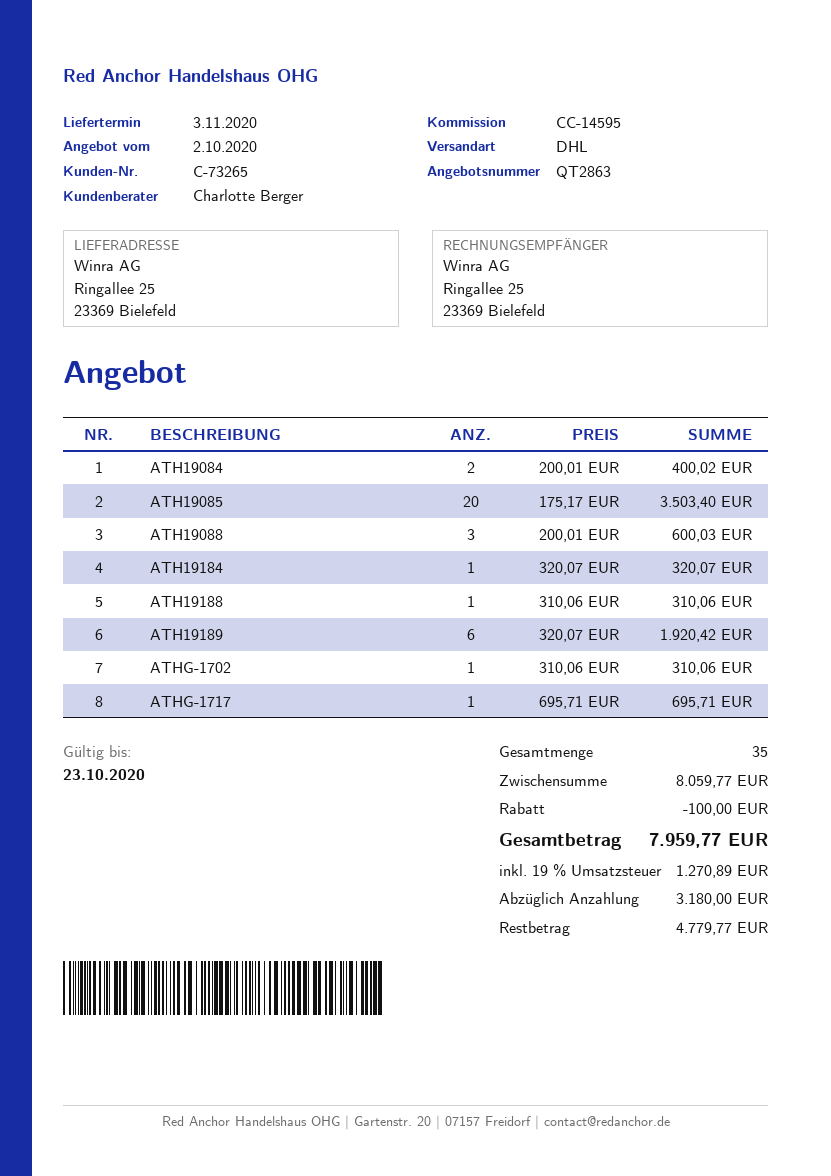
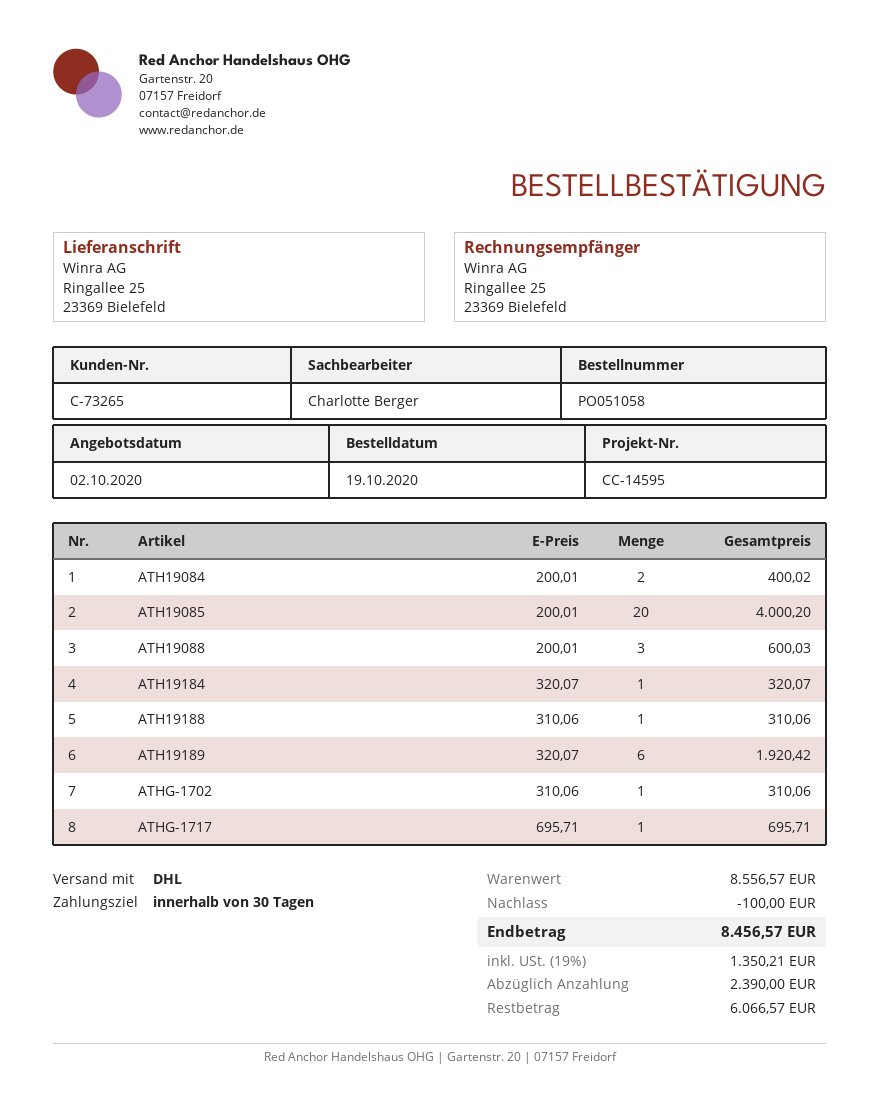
ATH19085: 20 x 175.17 = 3503.40 -> 20 x 200.01 = 4000.20
subtotal: 8059.77 -> 8556.57
tax: 19% = 1270.89 -> 19% = 1350.21
total: 7959.77 -> 8456.57
deposit: 3180.00 -> 2390.00
balance: 4779.77 -> 6066.57

